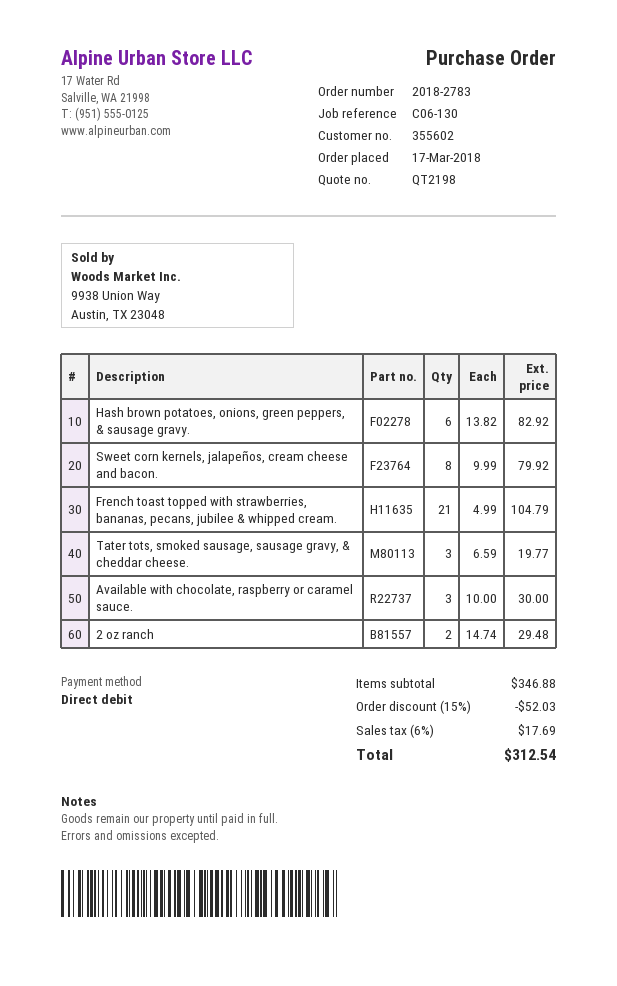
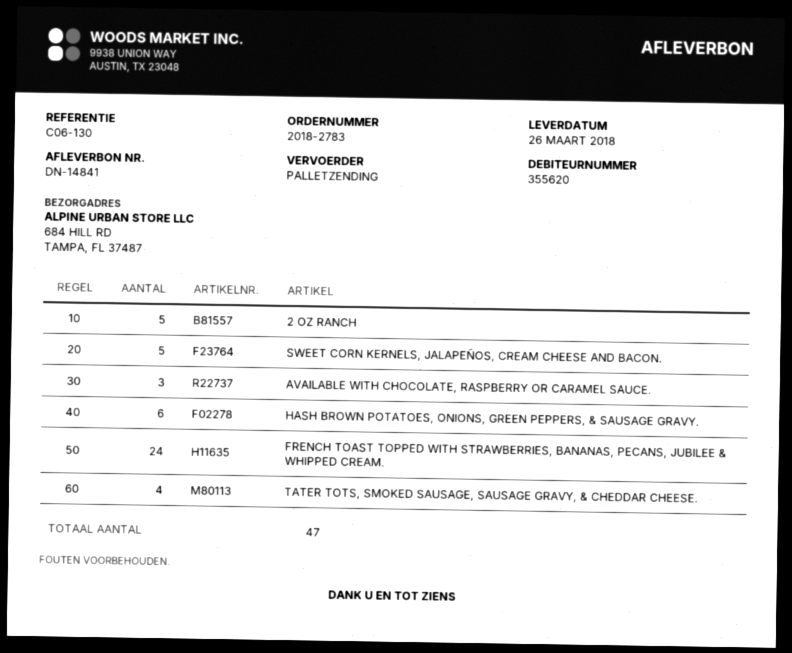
customer number: 355602 -> 355620
Sweet corn kernels, jalapeños, cream cheese and bacon.: 8 -> 5
French toast topped with strawberries, bananas, pecans, jubilee & whipped cream.: 21 -> 24
Tater tots, smoked sausage, sausage gravy, & cheddar cheese.: 3 -> 4
2 oz ranch: 2 -> 5

